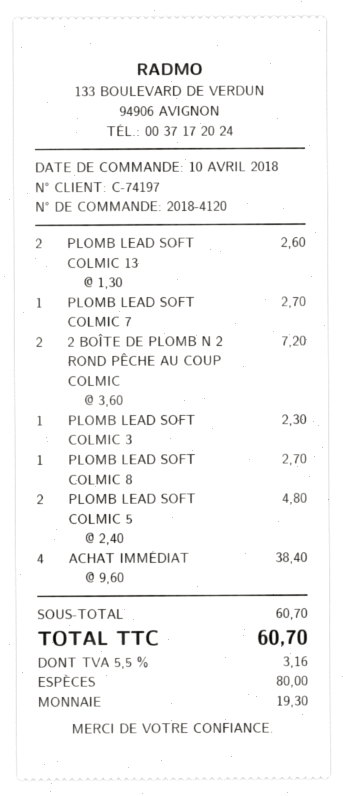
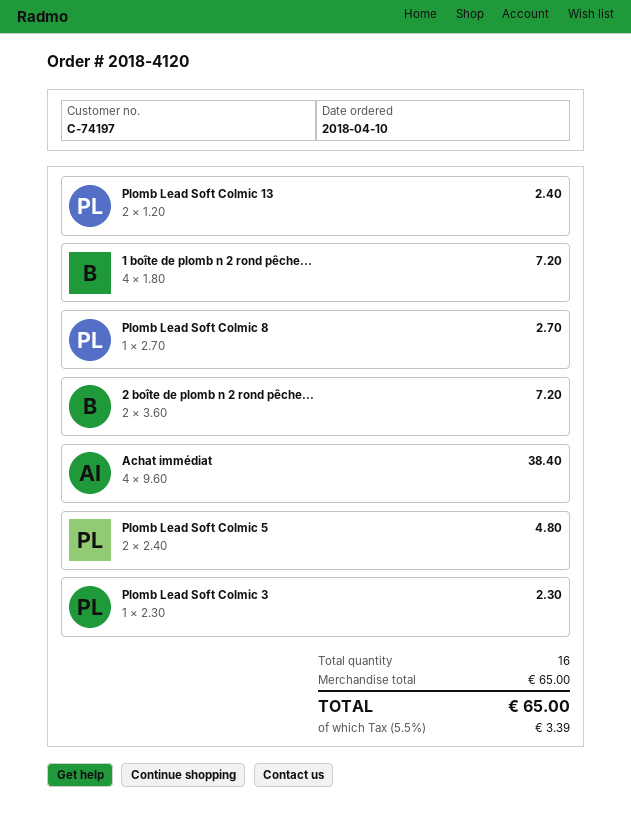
PLOMB LEAD SOFT COLMIC 13: 2 x 1.30 = 2.60 -> 2 x 1.20 = 2.40
PLOMB LEAD SOFT COLMIC 7: 1 x 2.70 = 2.70 -> none
1 boîte de plomb n 2 rond pêche...: none -> 4 x 1.80 = 7.20
subtotal: 60.70 -> 65.00
tax: 5.5% = 3.16 -> 5.5% = 3.39
total: 60.70 -> 65.00

